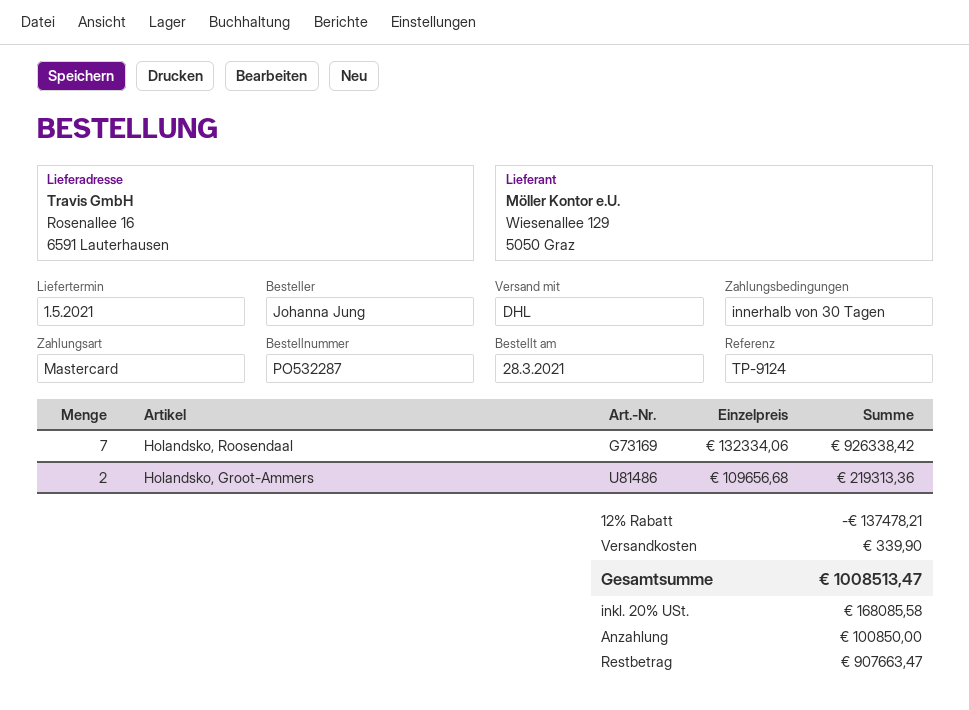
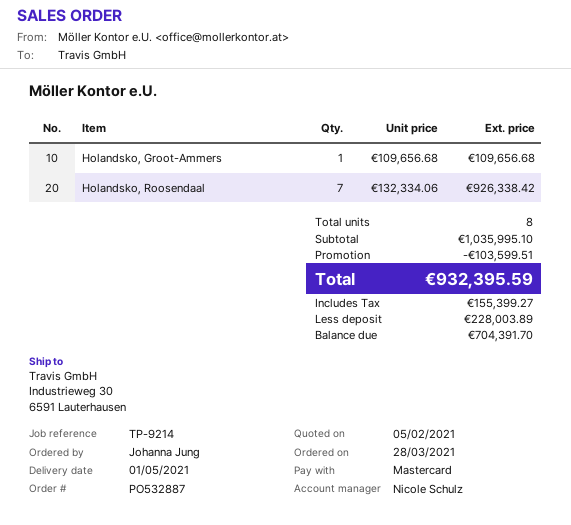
order number: PO532287 -> PO532887
reference: TP-9124 -> TP-9214
ship to: Rosenallee 16, 6591 Lauterhausen -> Industrieweg 30, 6591 Lauterhausen
Holandsko, Groot-Ammers: 2 x 109656.68 = 219313.36 -> 1 x 109656.68 = 109656.68
discount: 137478.21 -> 103599.51
shipping: 339.90 -> none
tax: 168085.58 -> 155399.27
total: 1008513.47 -> 932395.59
deposit: 100850.00 -> 228003.89
balance: 907663.47 -> 704391.70

